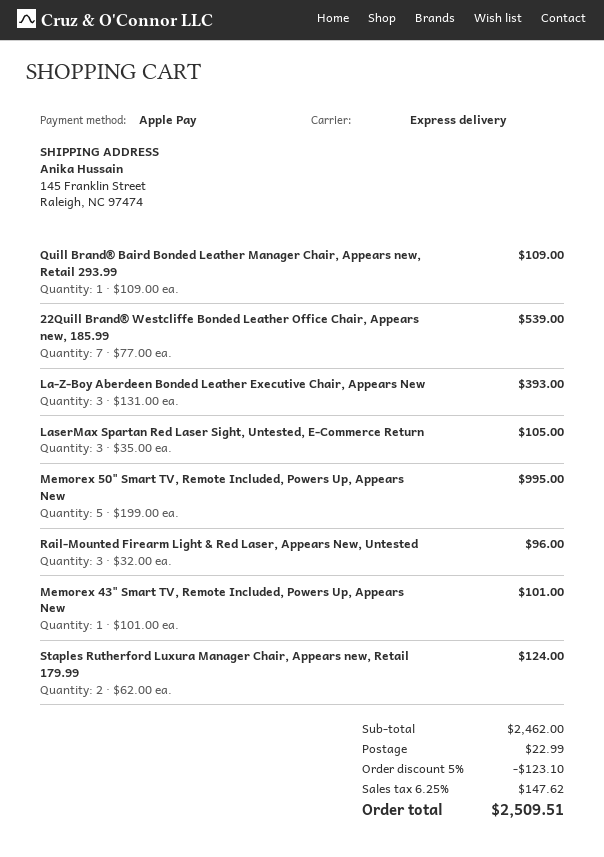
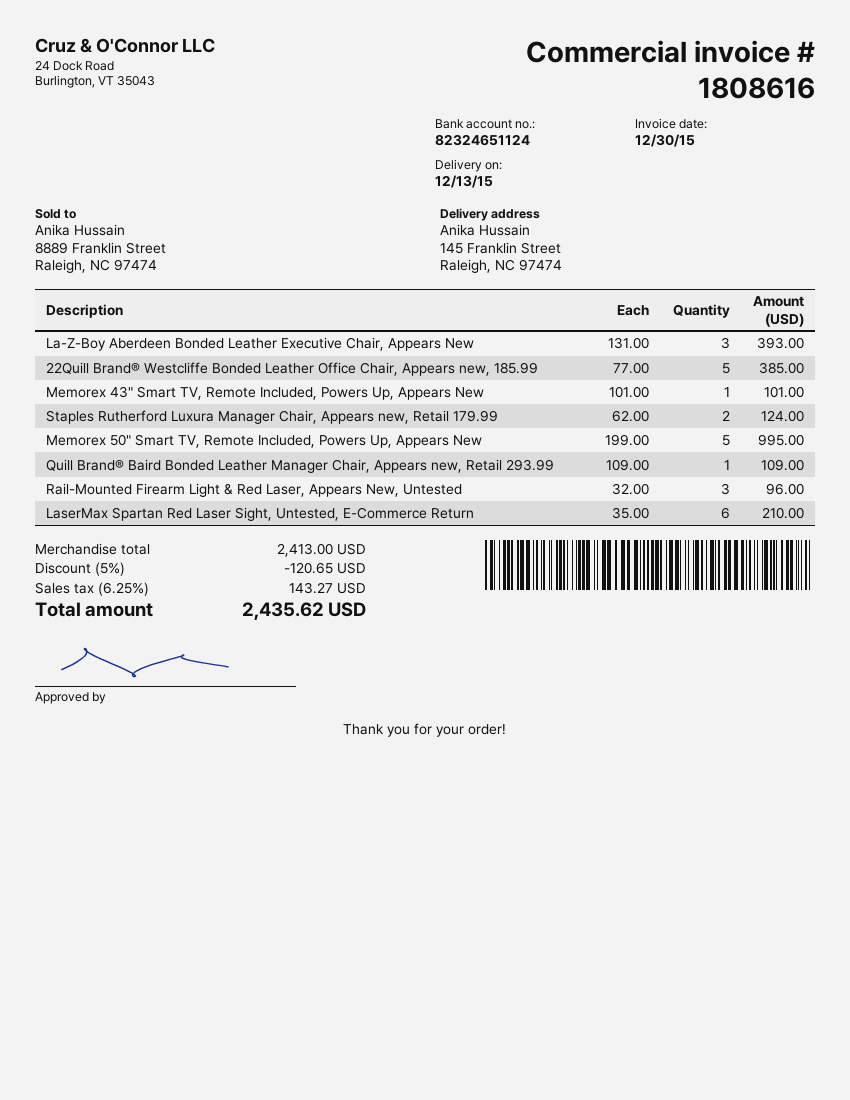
22Quill Brand® Westcliffe Bonded Leather Office Chair, Appears new, 185.99: 7 x 77.00 = 539.00 -> 5 x 77.00 = 385.00
LaserMax Spartan Red Laser Sight, Untested, E-Commerce Return: 3 x 35.00 = 105.00 -> 6 x 35.00 = 210.00
subtotal: 2462.00 -> 2413.00
discount: 5% = 123.10 -> 5% = 120.65
shipping: 22.99 -> none
tax: 6.25% = 147.62 -> 6.25% = 143.27
total: 2509.51 -> 2435.62

